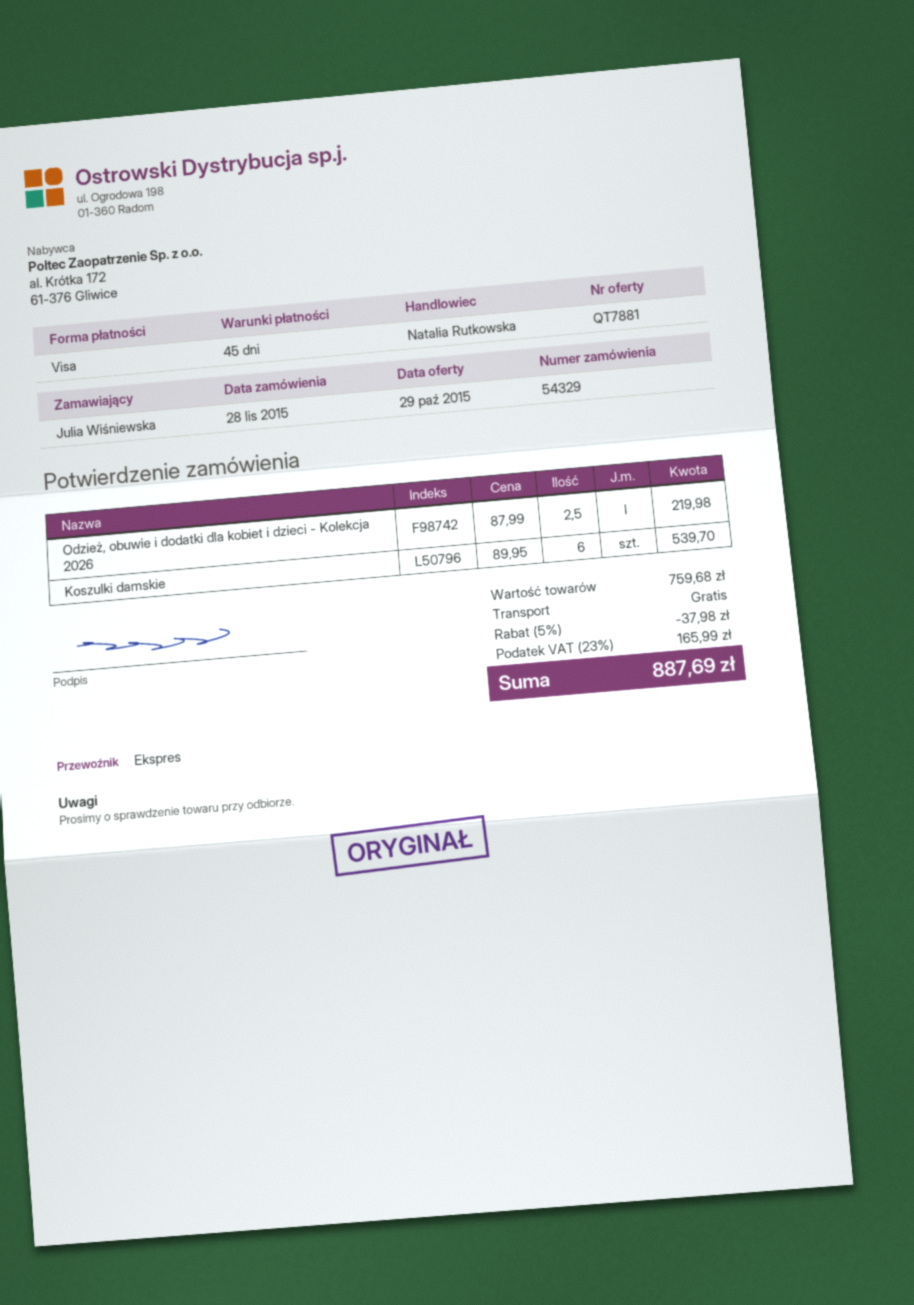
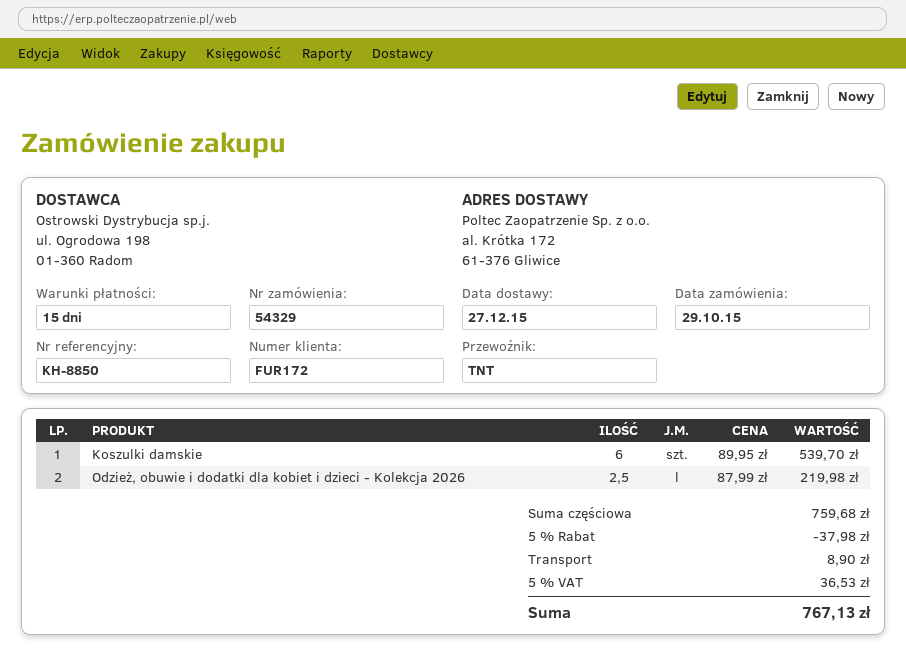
order date: 2015-11-28 -> 2015-10-29
payment terms: 45 days -> 15 days
shipping method: express -> TNT
shipping: 0.00 -> 8.90
tax: 23% = 165.99 -> 5% = 36.53
total: 887.69 -> 767.13

